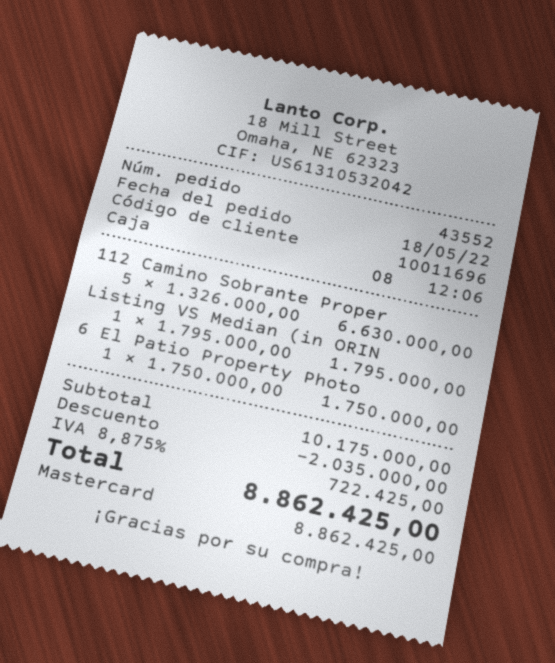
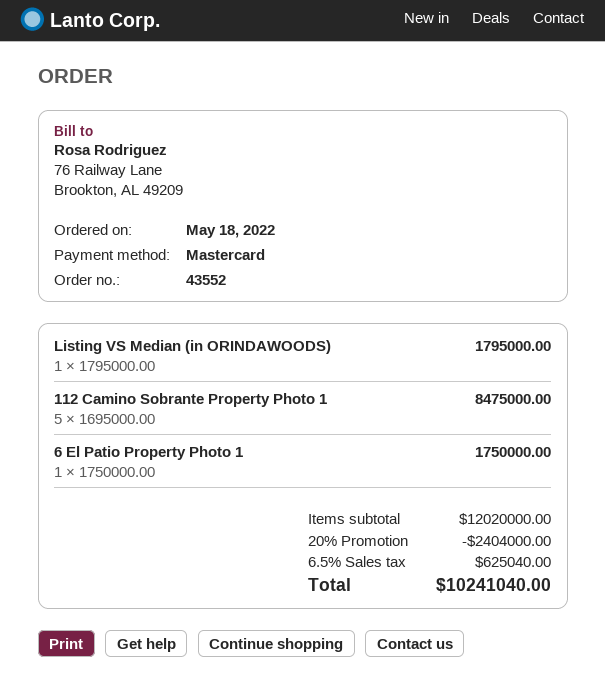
112 Camino Sobrante Proper: 5 x 1326000.00 = 6630000.00 -> 5 x 1695000.00 = 8475000.00
subtotal: 10175000.00 -> 12020000.00
discount: 2035000.00 -> 2404000.00
tax: 8.875% = 722425.00 -> 6.5% = 625040.00
total: 8862425.00 -> 10241040.00

